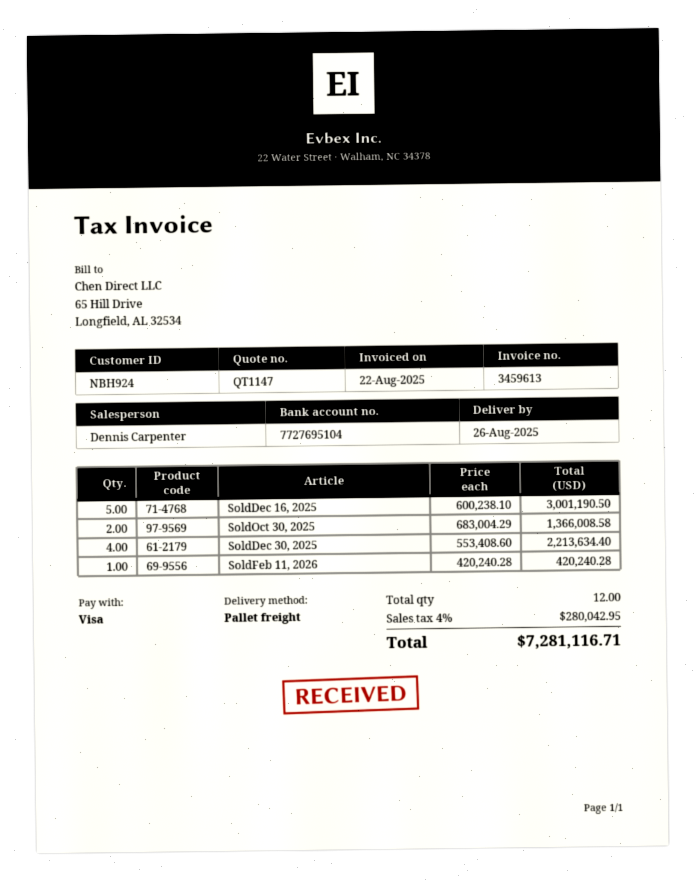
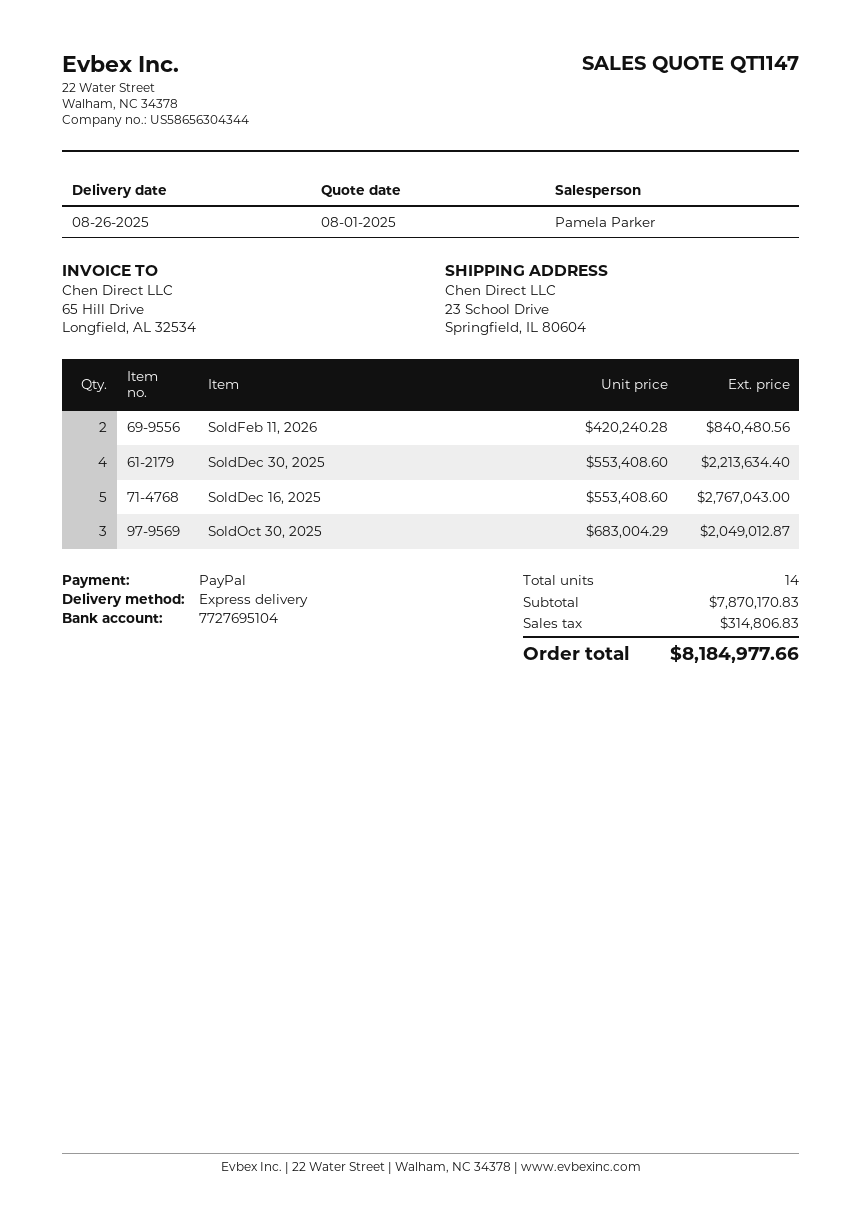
sales rep: Dennis Carpenter -> Pamela Parker
payment method: Visa -> PayPal
shipping method: pallet freight -> express
SoldDec 16, 2025: 5 x 600238.10 = 3001190.50 -> 5 x 553408.60 = 2767043.00
SoldOct 30, 2025: 2 x 683004.29 = 1366008.58 -> 3 x 683004.29 = 2049012.87
SoldFeb 11, 2026: 1 x 420240.28 = 420240.28 -> 2 x 420240.28 = 840480.56
total quantity: 12 -> 14
tax: 280042.95 -> 314806.83
total: 7281116.71 -> 8184977.66

